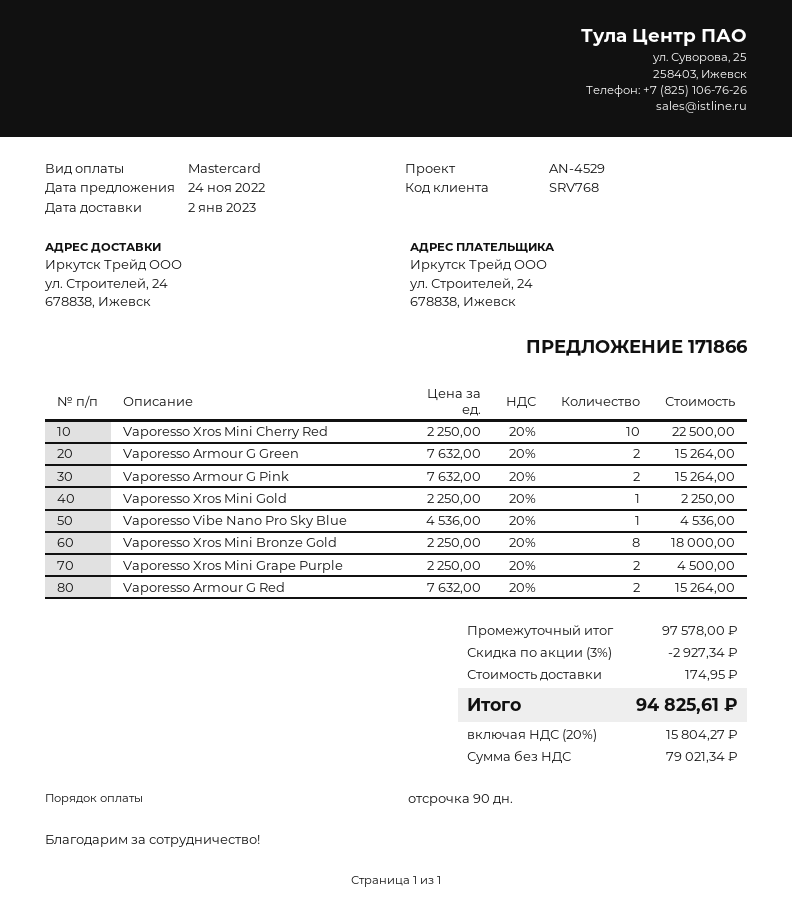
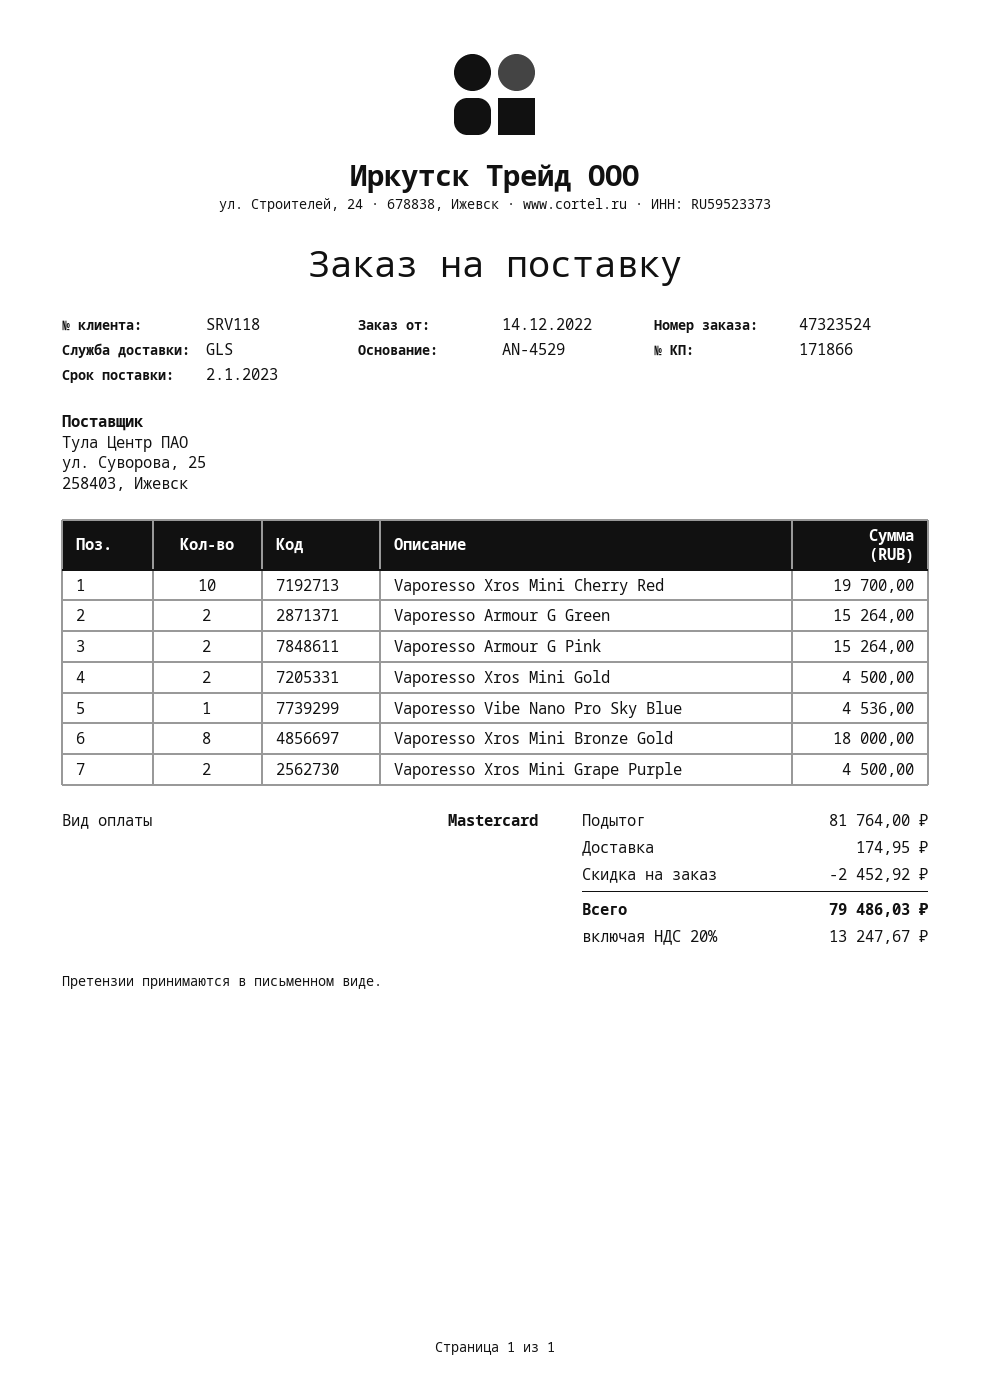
customer number: SRV768 -> SRV118
Vaporesso Xros Mini Cherry Red: 10 for 22500.00 -> 10 for 19700.00
Vaporesso Xros Mini Gold: 1 for 2250.00 -> 2 for 4500.00
Vaporesso Armour G Red: 2 for 15264.00 -> none
subtotal: 97578.00 -> 81764.00
discount: 2927.34 -> 2452.92
tax: 20% = 15804.27 -> 20% = 13247.67
total: 94825.61 -> 79486.03

